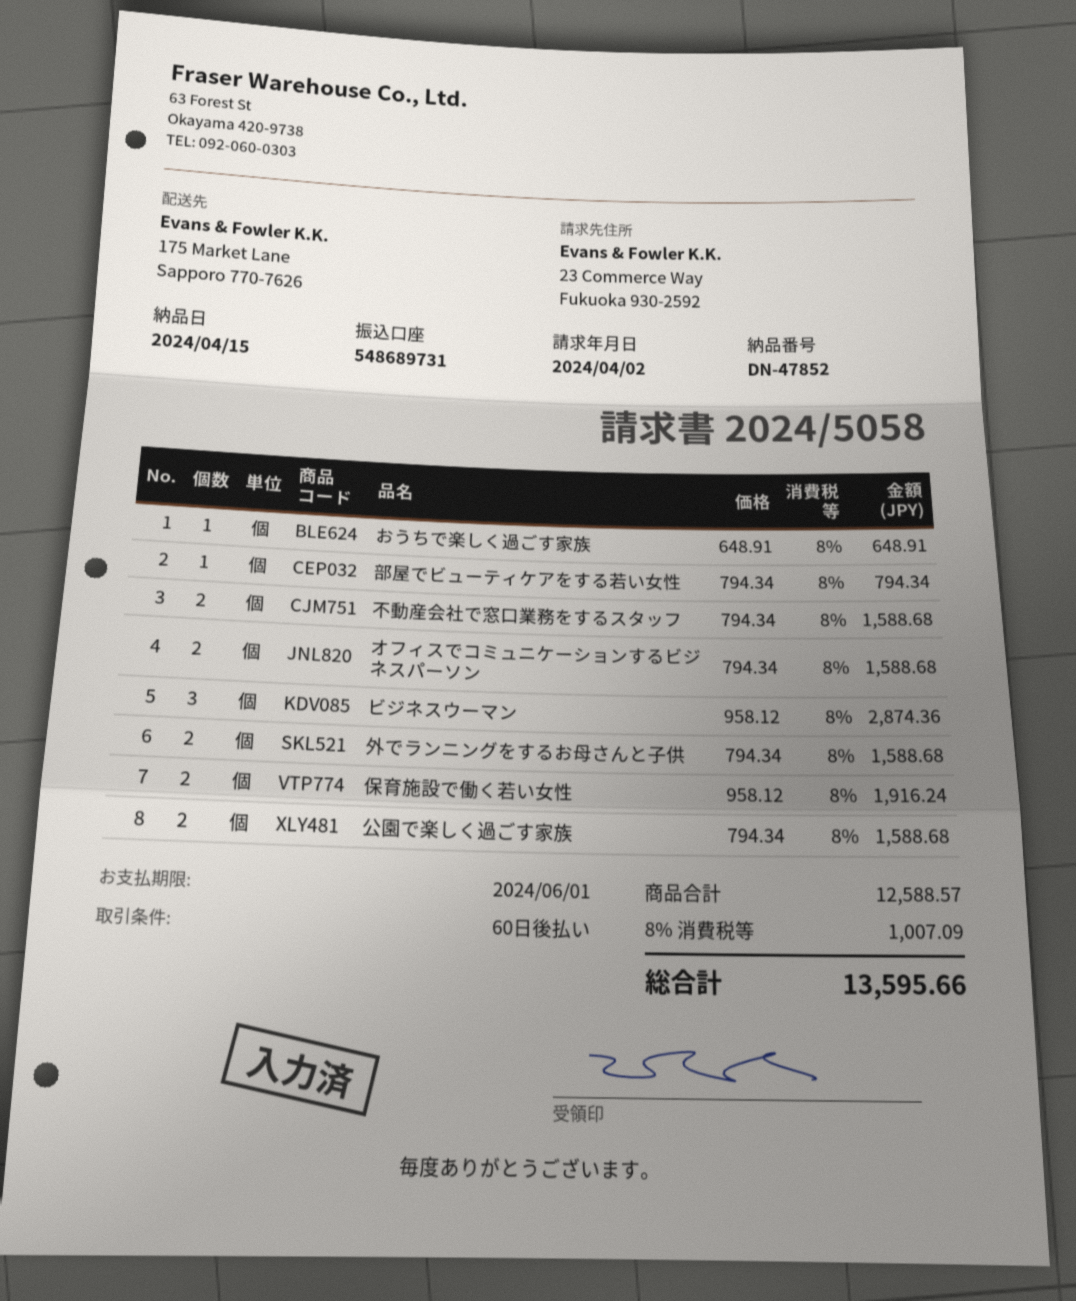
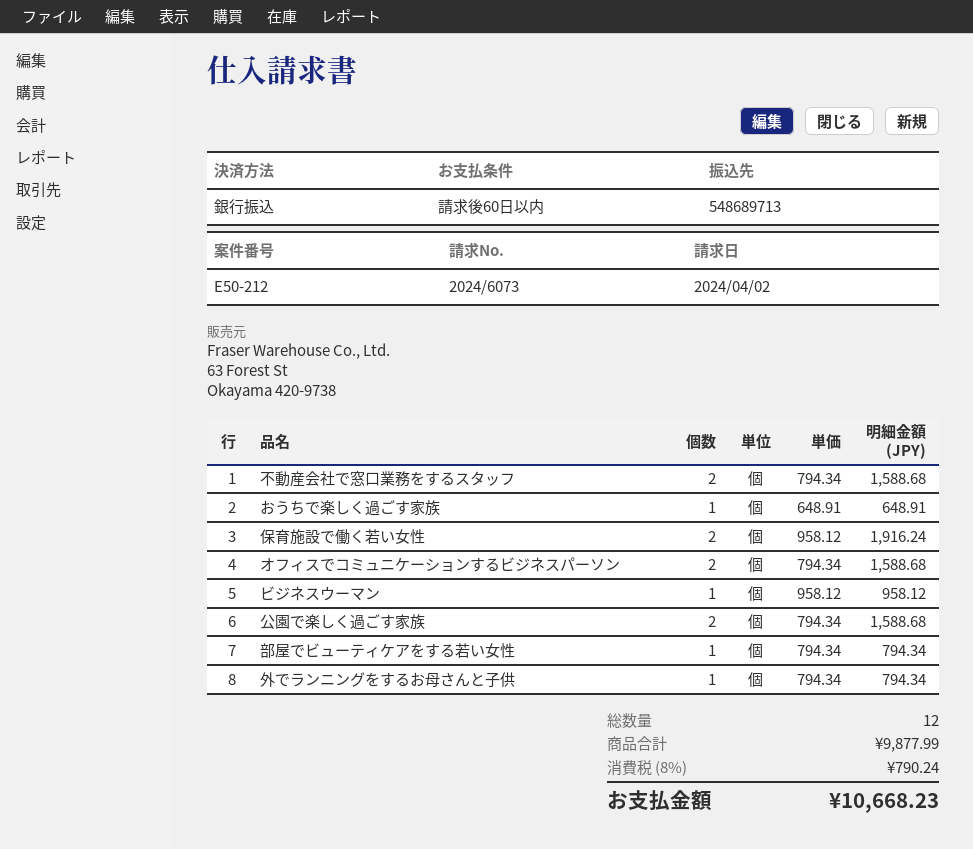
invoice number: 2024/5058 -> 2024/6073
bank account: 548689731 -> 548689713
ビジネスウーマン: 3 x 958.12 = 2874.36 -> 1 x 958.12 = 958.12
外でランニングをするお母さんと子供: 2 x 794.34 = 1588.68 -> 1 x 794.34 = 794.34
subtotal: 12588.57 -> 9877.99
tax: 8% = 1007.09 -> 8% = 790.24
total: 13595.66 -> 10668.23

